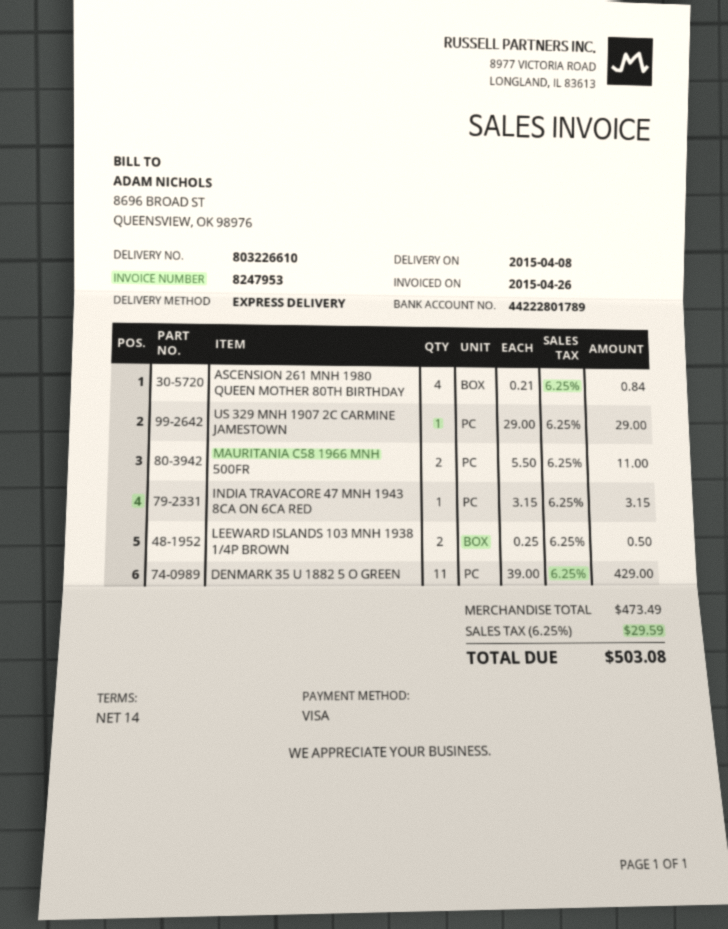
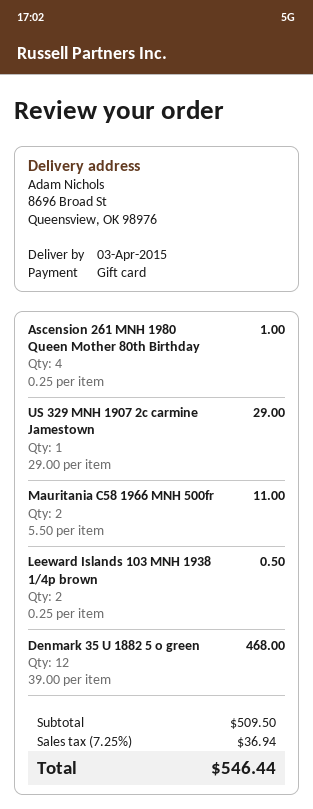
delivery date: 2015-04-08 -> 2015-04-03
payment method: Visa -> gift card
ASCENSION 261 MNH 1980 QUEEN MOTHER 80TH BIRTHDAY: 4 x 0.21 = 0.84 -> 4 x 0.25 = 1.00
INDIA TRAVACORE 47 MNH 1943 8CA ON 6CA RED: 1 x 3.15 = 3.15 -> none
DENMARK 35 U 1882 5 O GREEN: 11 x 39.00 = 429.00 -> 12 x 39.00 = 468.00
subtotal: 473.49 -> 509.50
tax: 6.25% = 29.59 -> 7.25% = 36.94
total: 503.08 -> 546.44

